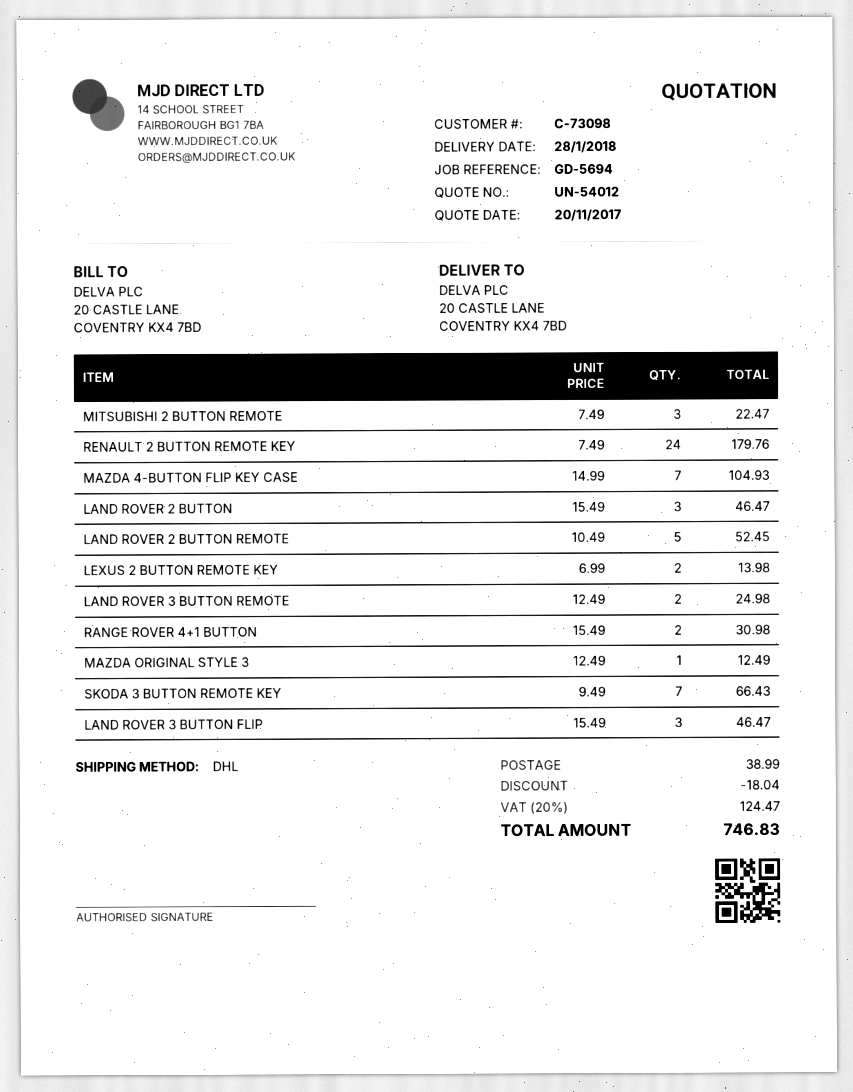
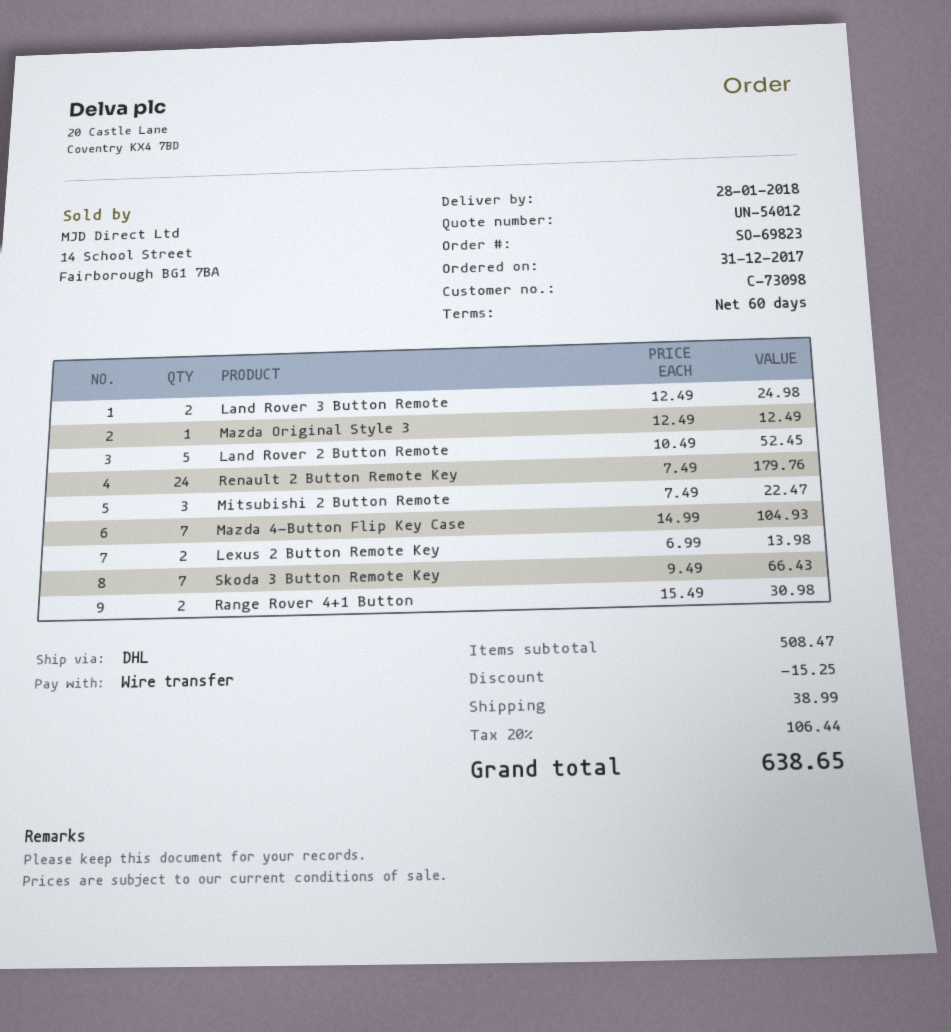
LAND ROVER 2 BUTTON: 3 x 15.49 = 46.47 -> none
LAND ROVER 3 BUTTON FLIP: 3 x 15.49 = 46.47 -> none
discount: 18.04 -> 15.25
tax: 20% = 124.47 -> 20% = 106.44
total: 746.83 -> 638.65

